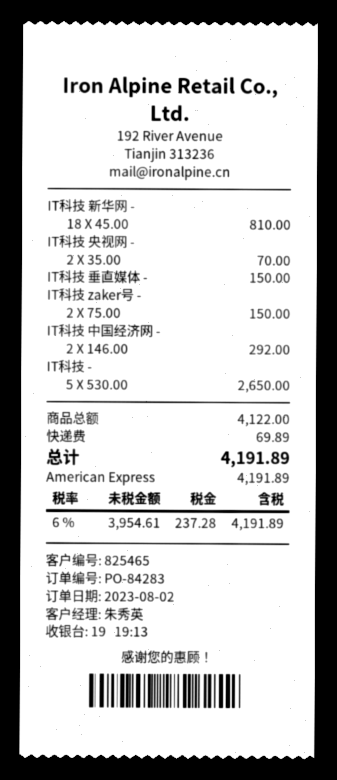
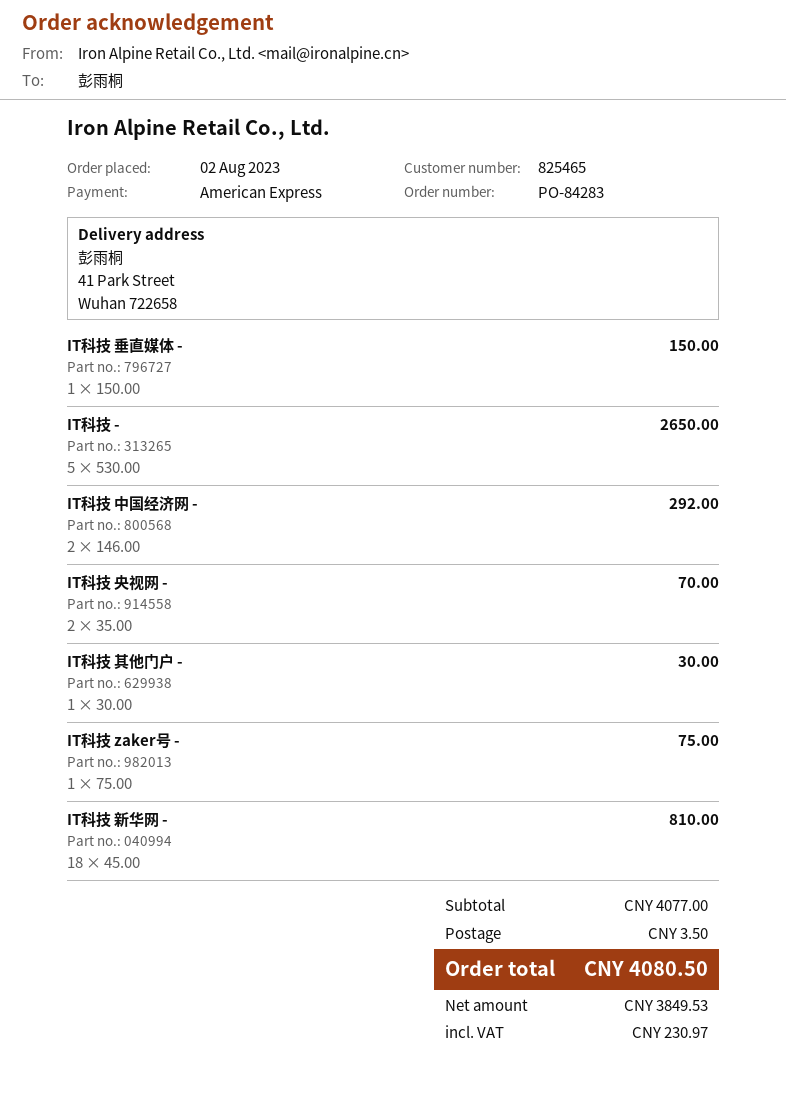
IT科技 zaker号 -: 2 x 75.00 = 150.00 -> 1 x 75.00 = 75.00
IT科技 其他门户 -: none -> 1 x 30.00 = 30.00
subtotal: 4122.00 -> 4077.00
shipping: 69.89 -> 3.50
net: 3954.61 -> 3849.53
tax: 237.28 -> 230.97
total: 4191.89 -> 4080.50

